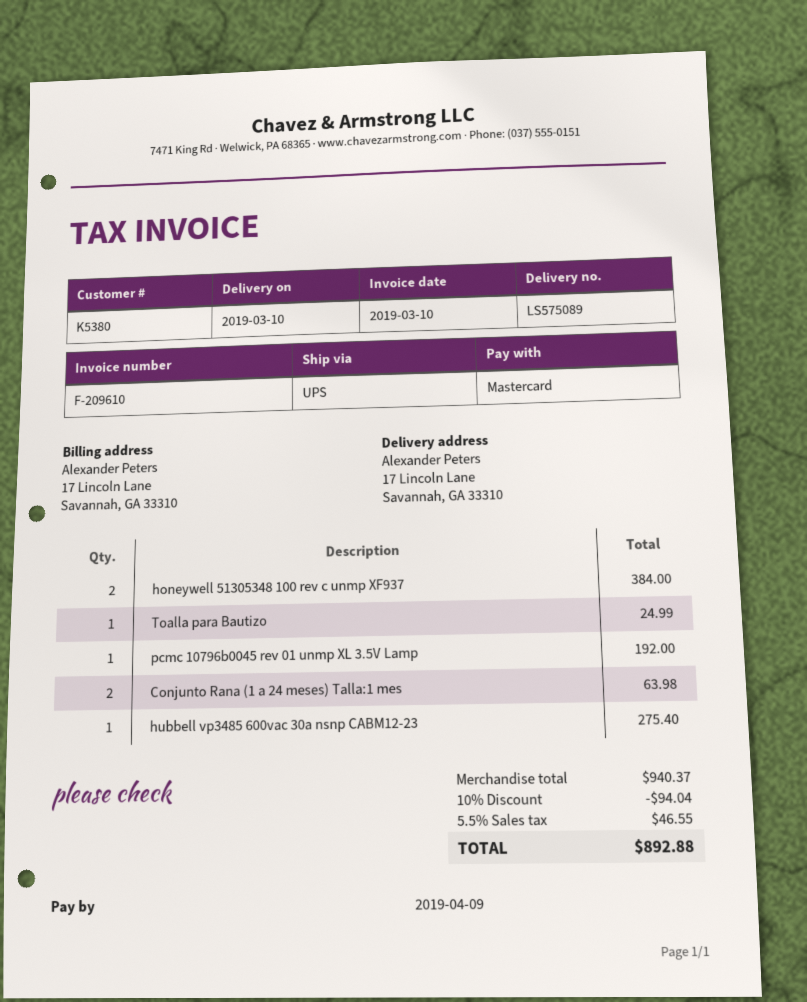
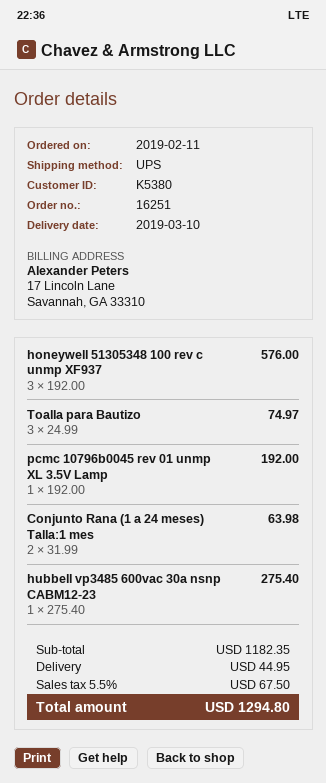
honeywell 51305348 100 rev c unmp XF937: 2 for 384.00 -> 3 for 576.00
Toalla para Bautizo: 1 for 24.99 -> 3 for 74.97
subtotal: 940.37 -> 1182.35
discount: 10% = 94.04 -> none
shipping: none -> 44.95
tax: 5.5% = 46.55 -> 5.5% = 67.50
total: 892.88 -> 1294.80

